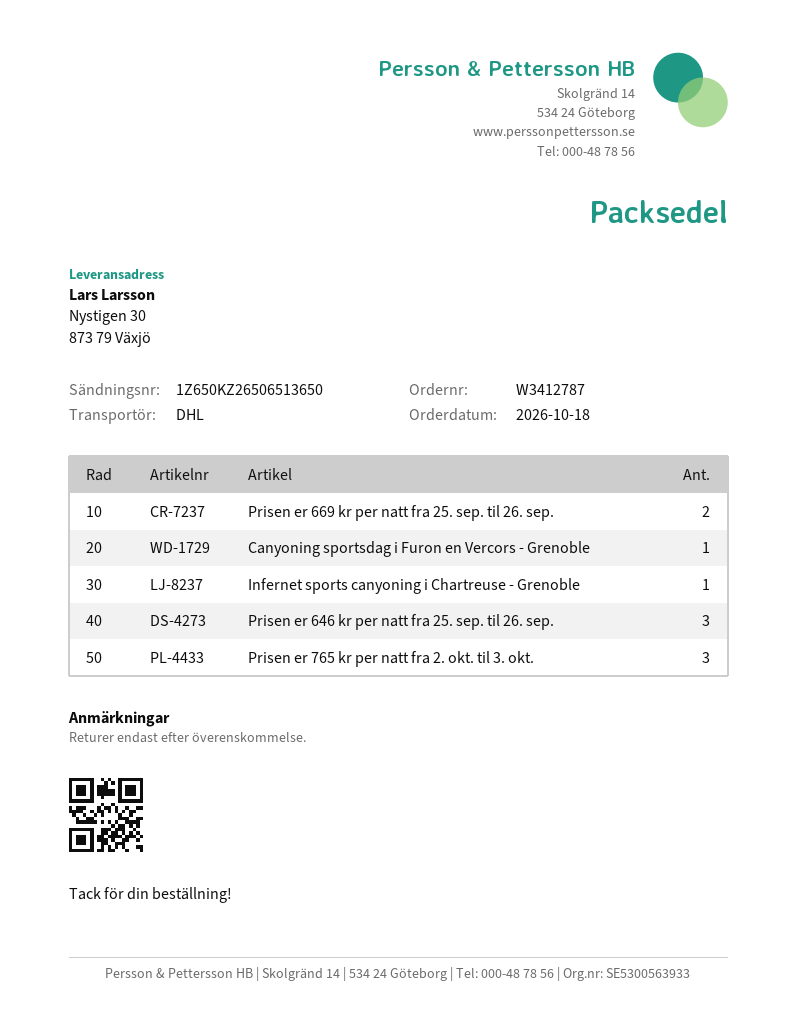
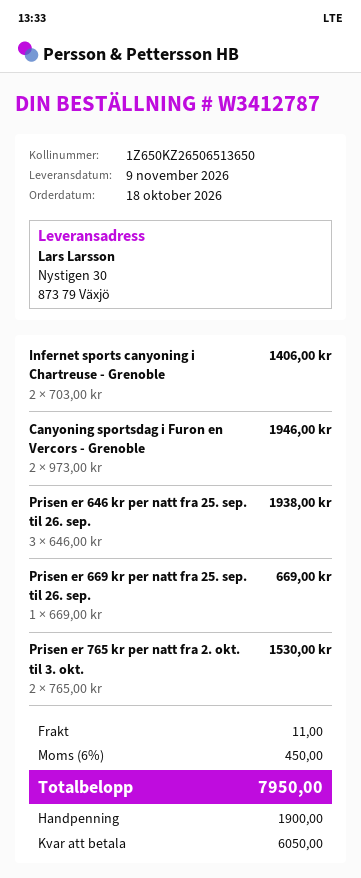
Prisen er 669 kr per natt fra 25. sep. til 26. sep.: 2 -> 1
Canyoning sportsdag i Furon en Vercors - Grenoble: 1 -> 2
Infernet sports canyoning i Chartreuse - Grenoble: 1 -> 2
Prisen er 765 kr per natt fra 2. okt. til 3. okt.: 3 -> 2

